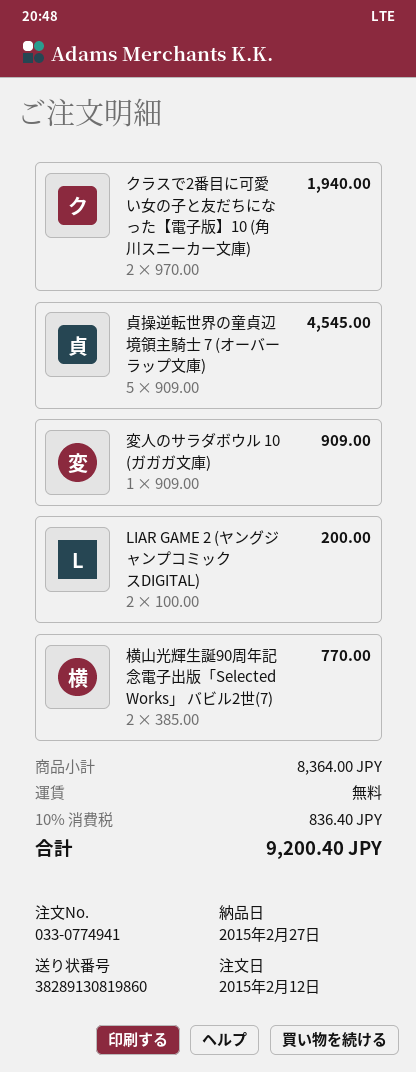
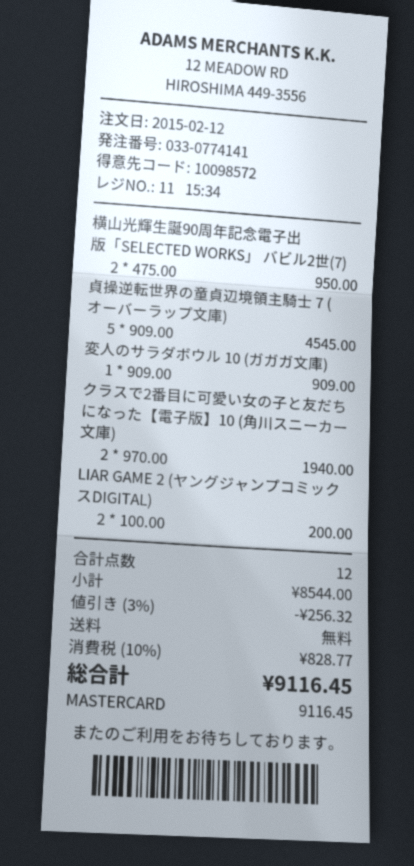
order number: 033-0774941 -> 033-0774141
横山光輝生誕90周年記念電子出版「Selected Works」 バビル2世(7): 2 x 385.00 = 770.00 -> 2 x 475.00 = 950.00
subtotal: 8364.00 -> 8544.00
discount: none -> 3% = 256.32
tax: 10% = 836.40 -> 10% = 828.77
total: 9200.40 -> 9116.45

